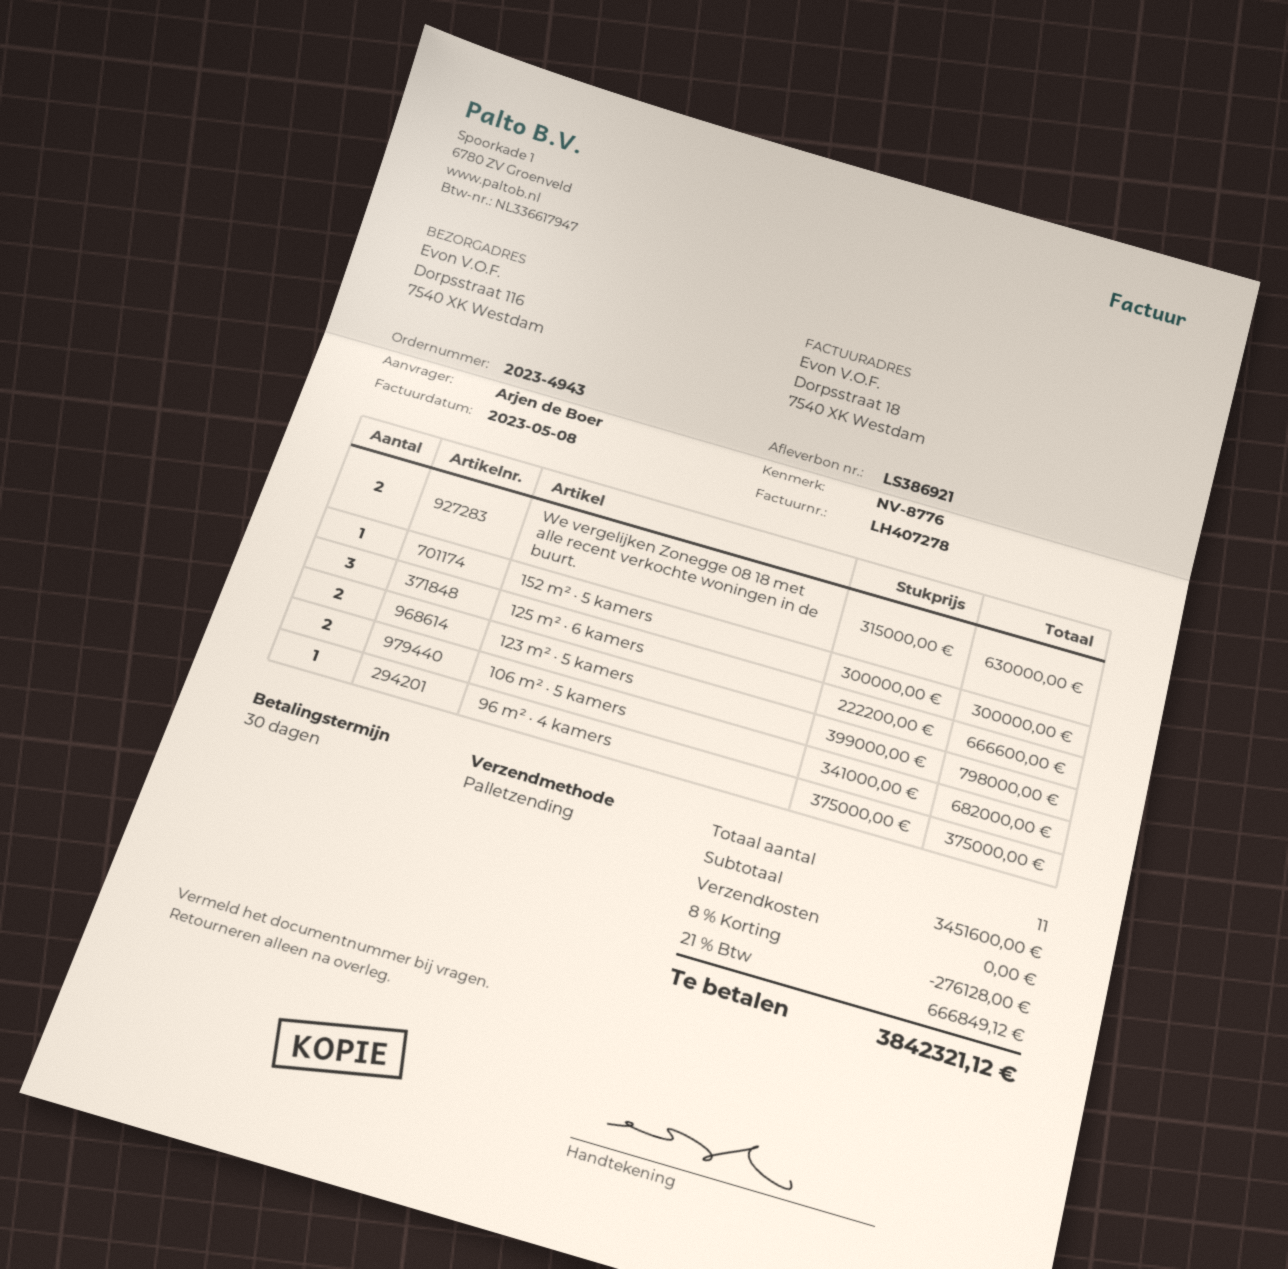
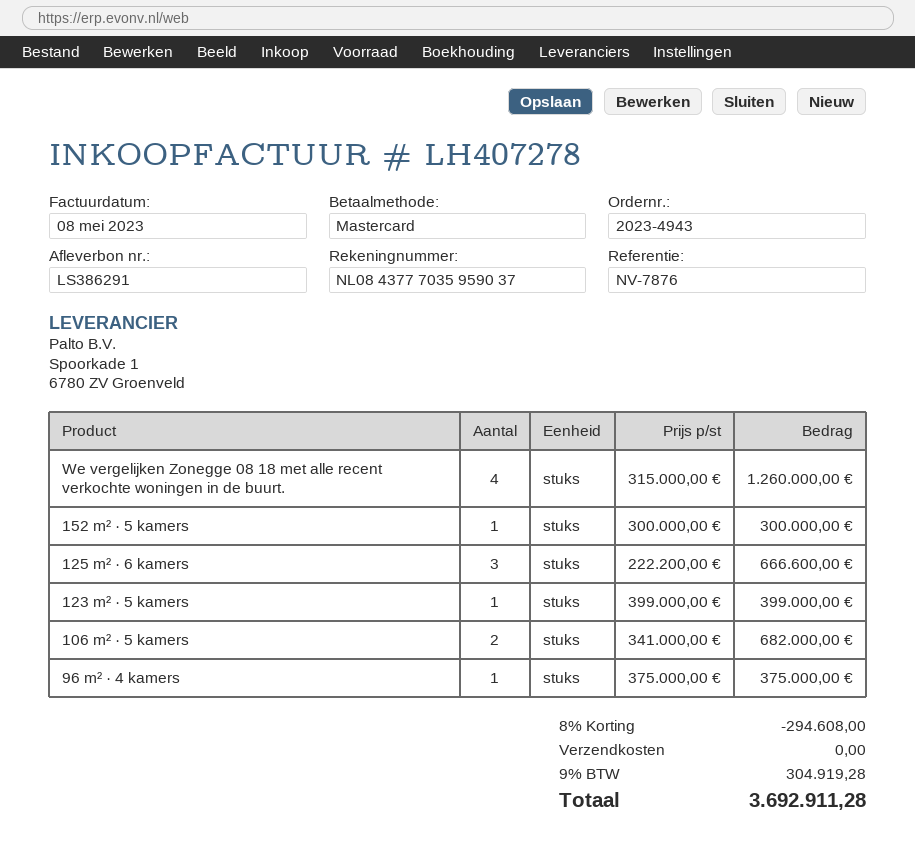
delivery note number: LS386921 -> LS386291
reference: NV-8776 -> NV-7876
We vergelijken Zonegge 08 18 met alle recent verkochte woningen in de buurt.: 2 x 315000.00 = 630000.00 -> 4 x 315000.00 = 1260000.00
123 m² · 5 kamers: 2 x 399000.00 = 798000.00 -> 1 x 399000.00 = 399000.00
discount: 8% = 276128.00 -> 8% = 294608.00
tax: 21% = 666849.12 -> 9% = 304919.28
total: 3842321.12 -> 3692911.28

